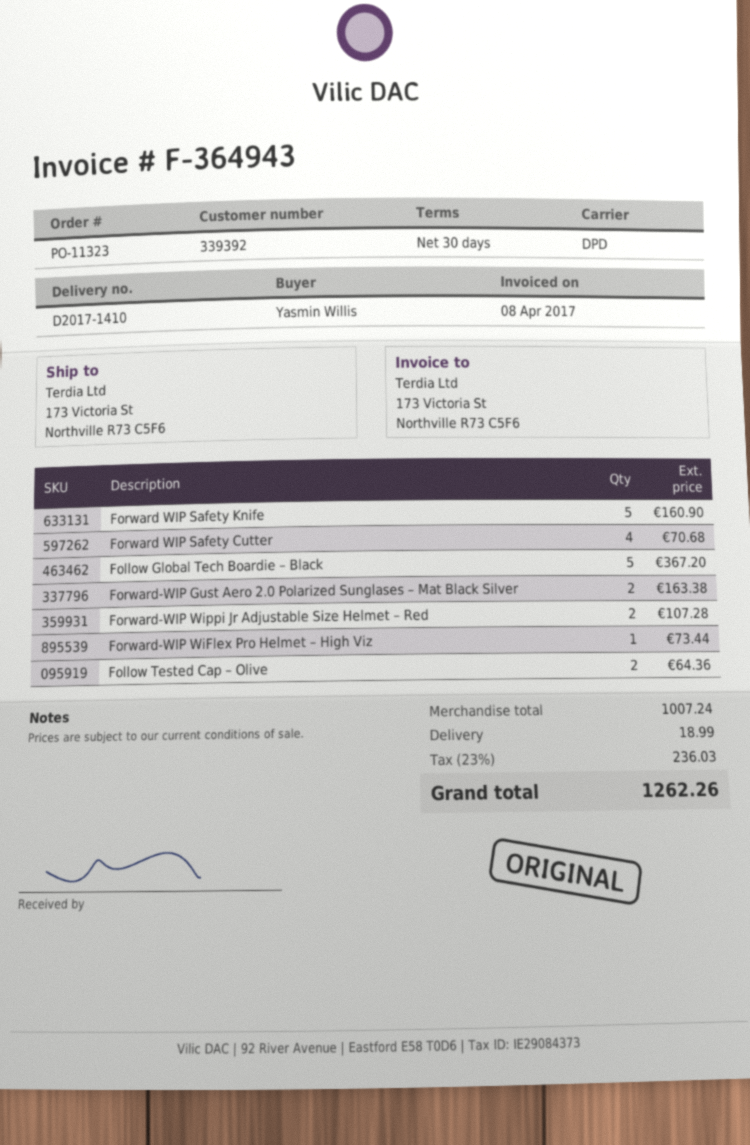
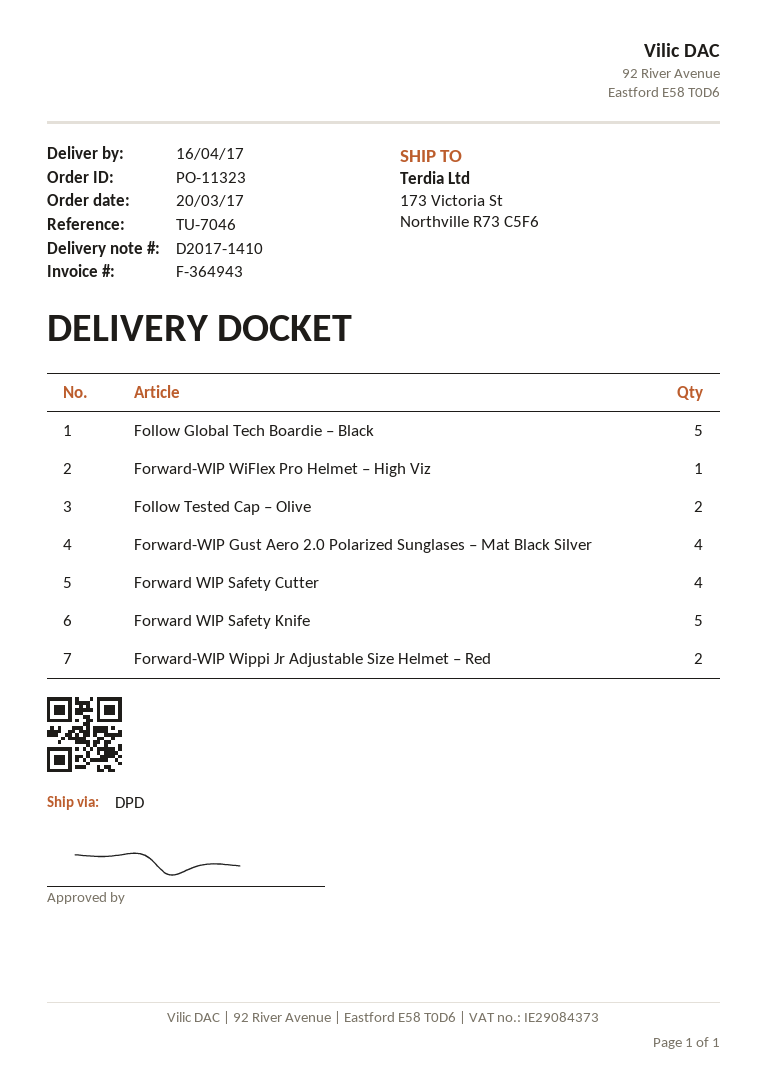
Forward-WIP Gust Aero 2.0 Polarized Sunglases – Mat Black Silver: 2 -> 4

